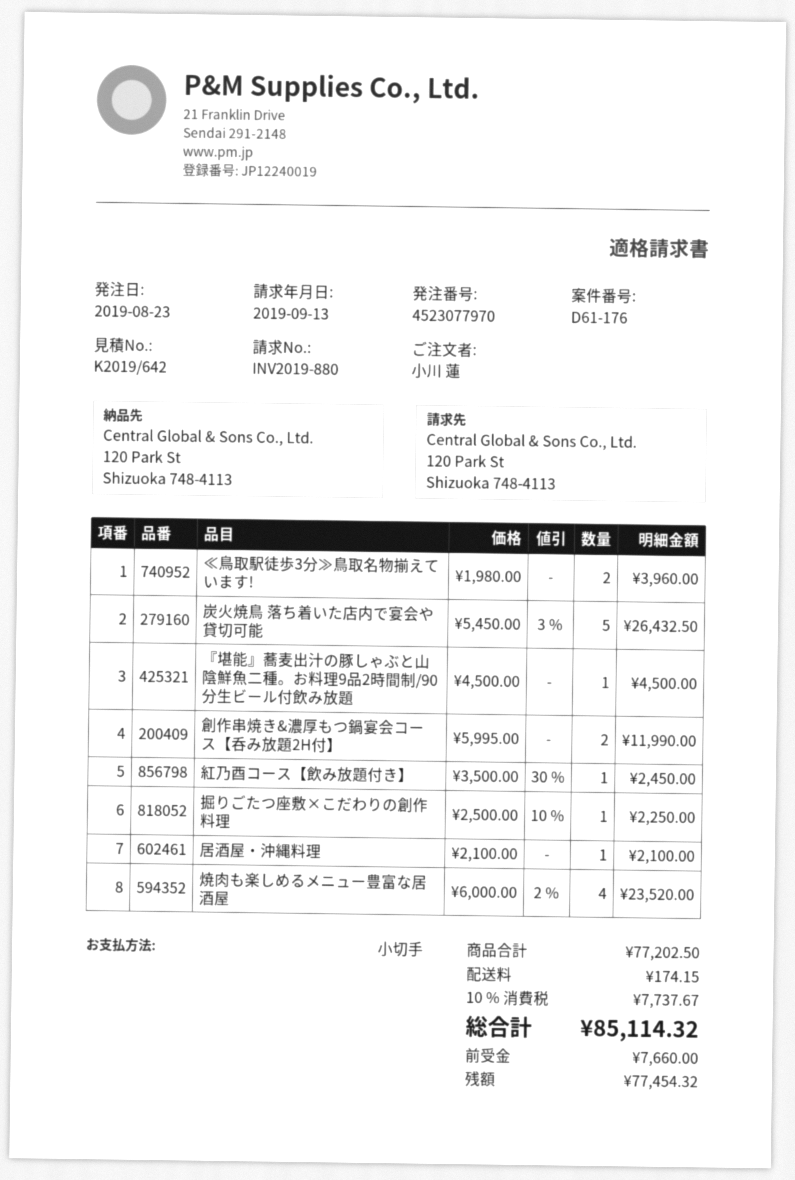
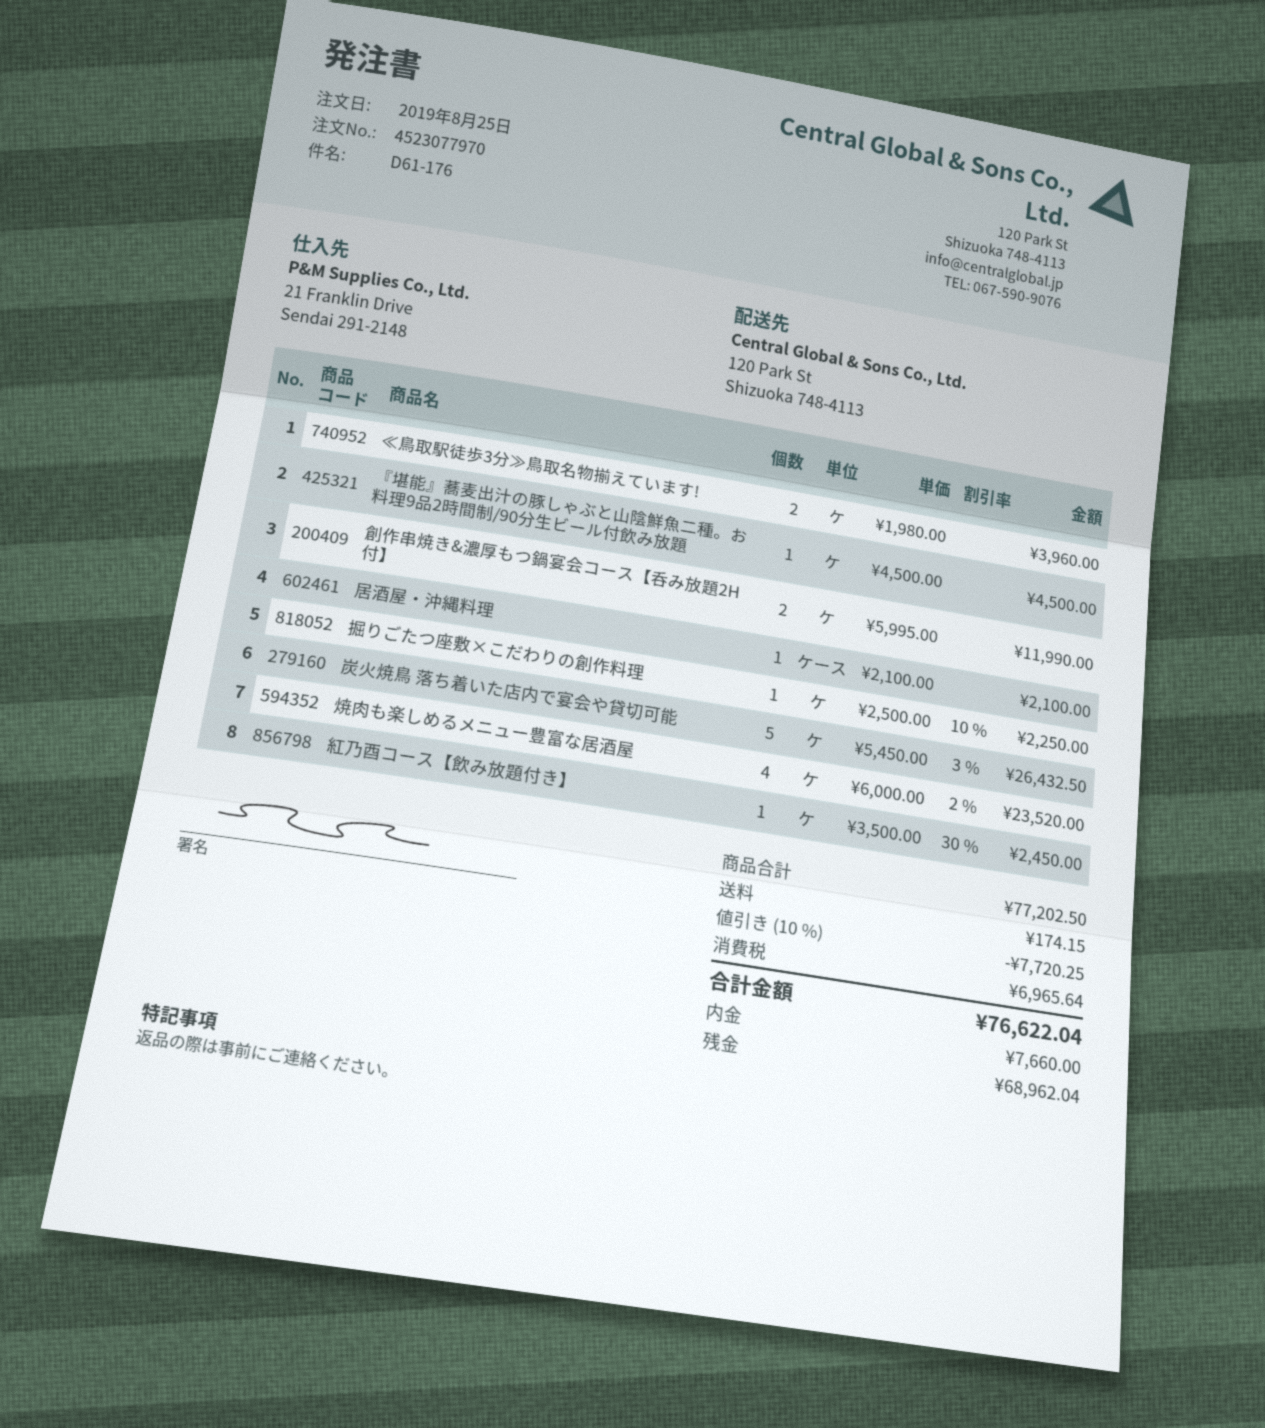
order date: 2019-08-23 -> 2019-08-25
discount: none -> 10% = 7720.25
tax: 7737.67 -> 6965.64
total: 85114.32 -> 76622.04
balance: 77454.32 -> 68962.04

